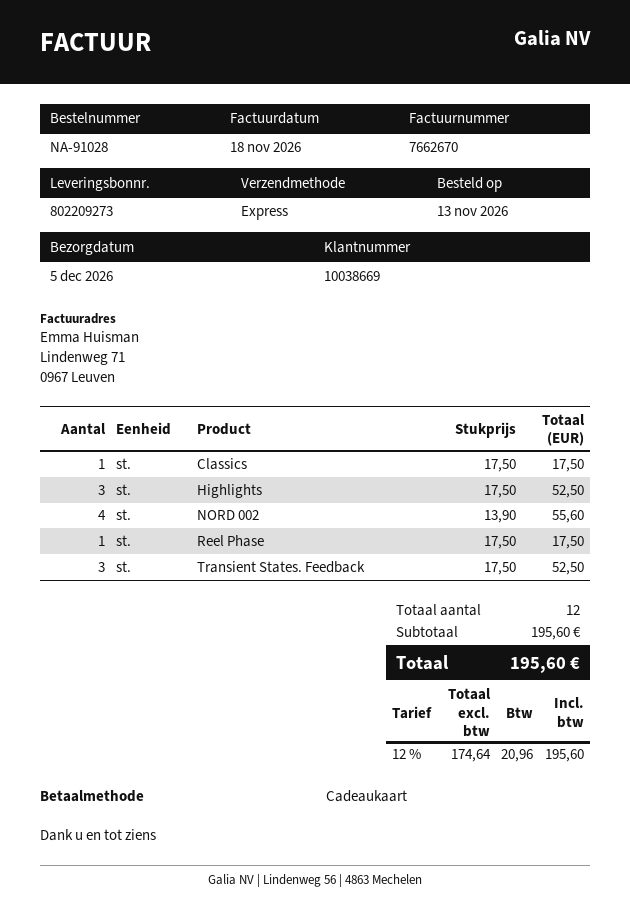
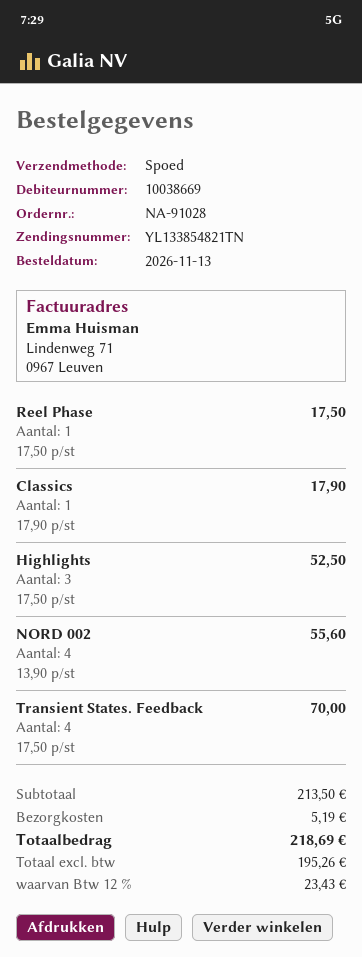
Classics: 1 x 17.50 = 17.50 -> 1 x 17.90 = 17.90
Transient States. Feedback: 3 x 17.50 = 52.50 -> 4 x 17.50 = 70.00
subtotal: 195.60 -> 213.50
shipping: none -> 5.19
net: 174.64 -> 195.26
tax: 12% = 20.96 -> 12% = 23.43
total: 195.60 -> 218.69

